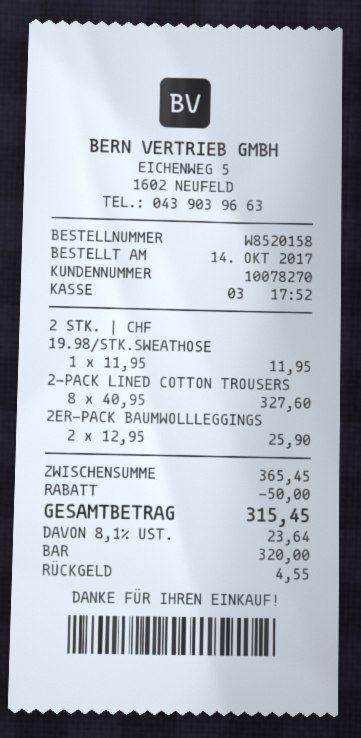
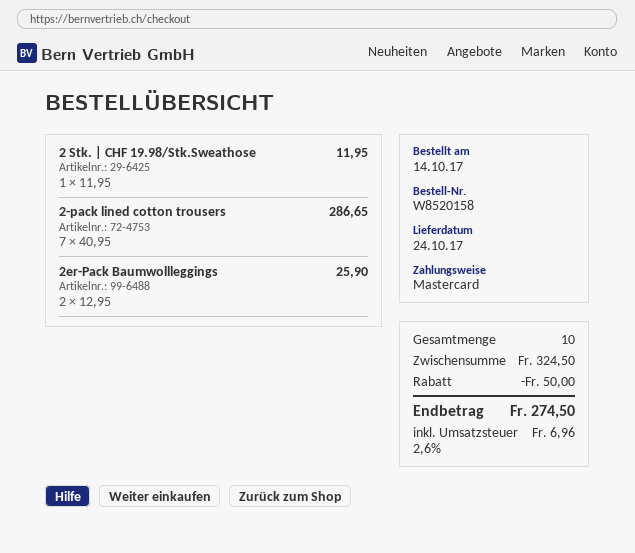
payment method: cash -> Mastercard
2-PACK LINED COTTON TROUSERS: 8 x 40.95 = 327.60 -> 7 x 40.95 = 286.65
subtotal: 365.45 -> 324.50
tax: 8.1% = 23.64 -> 2.6% = 6.96
total: 315.45 -> 274.50

